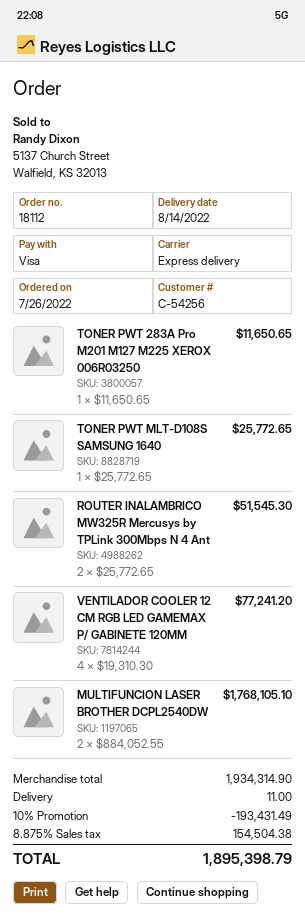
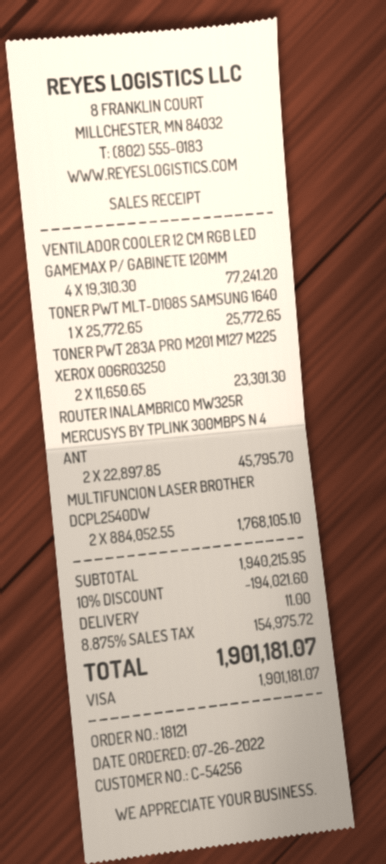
order number: 18112 -> 18121
TONER PWT 283A Pro M201 M127 M225 XEROX 006R03250: 1 x 11650.65 = 11650.65 -> 2 x 11650.65 = 23301.30
ROUTER INALAMBRICO MW325R Mercusys by TPLink 300Mbps N 4 Ant: 2 x 25772.65 = 51545.30 -> 2 x 22897.85 = 45795.70
subtotal: 1934314.90 -> 1940215.95
discount: 10% = 193431.49 -> 10% = 194021.60
tax: 8.875% = 154504.38 -> 8.875% = 154975.72
total: 1895398.79 -> 1901181.07

